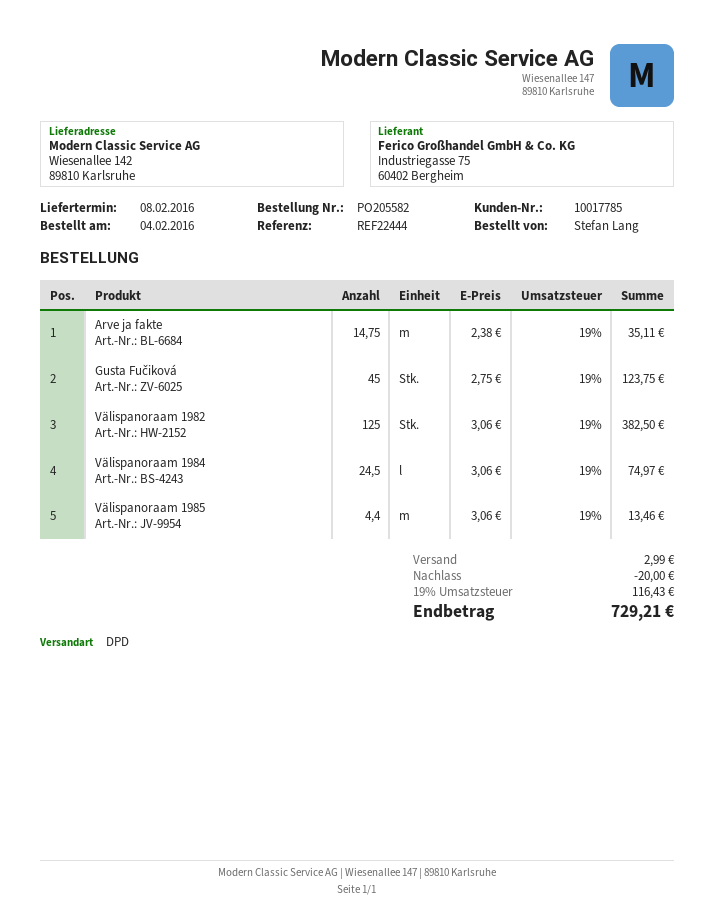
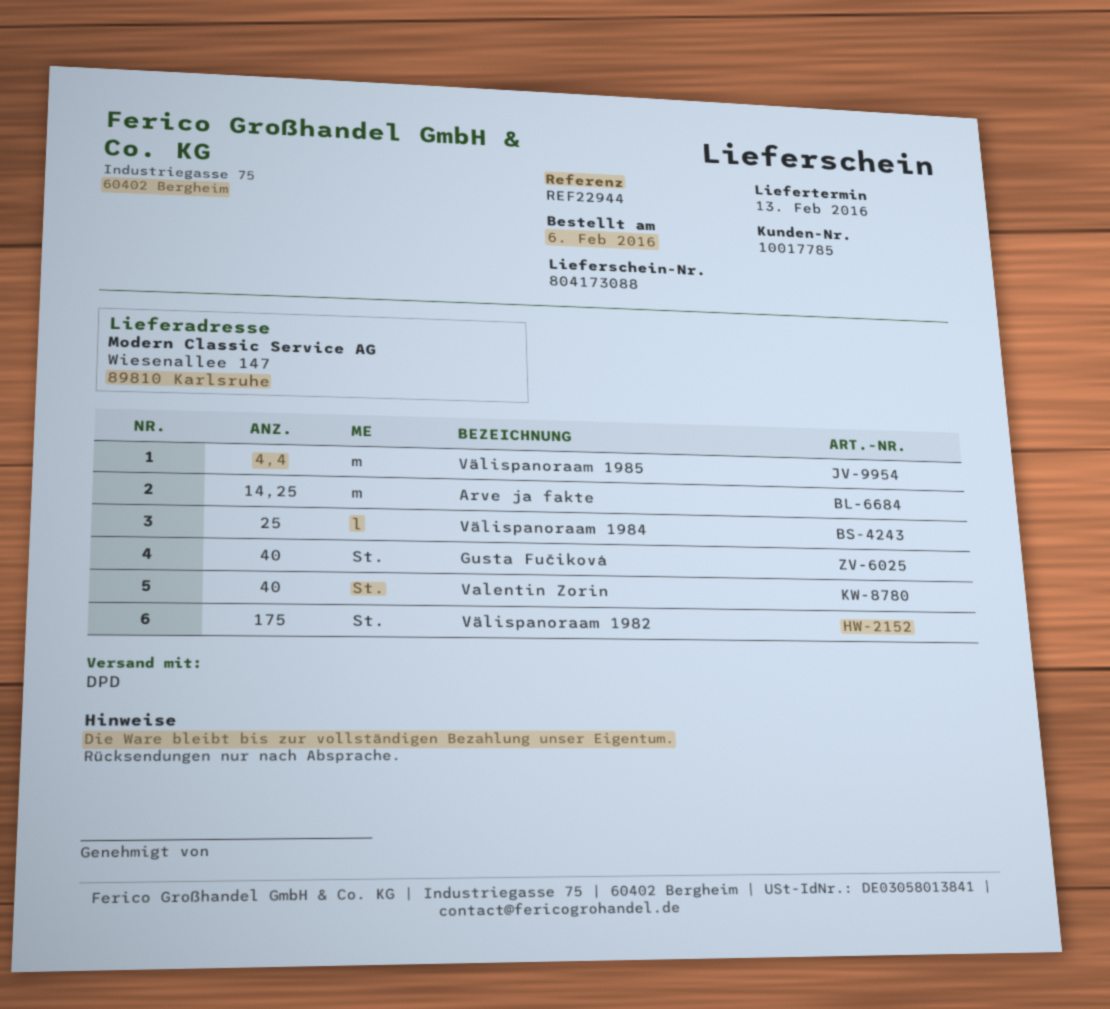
order date: 2016-02-04 -> 2016-02-06
delivery date: 2016-02-08 -> 2016-02-13
reference: REF22444 -> REF22944
ship to: Wiesenallee 142, 89810 Karlsruhe -> Wiesenallee 147, 89810 Karlsruhe
Arve ja fakte: 14.75 -> 14.25
Gusta Fučiková: 45 -> 40
Välispanoraam 1982: 125 -> 175
Välispanoraam 1984: 24.5 -> 25
Valentin Zorin: none -> 40

